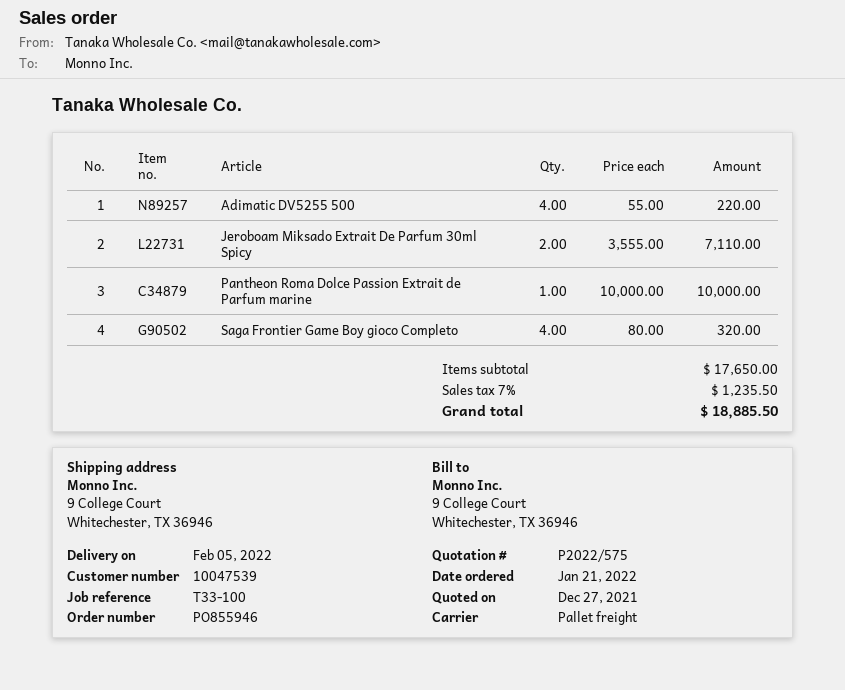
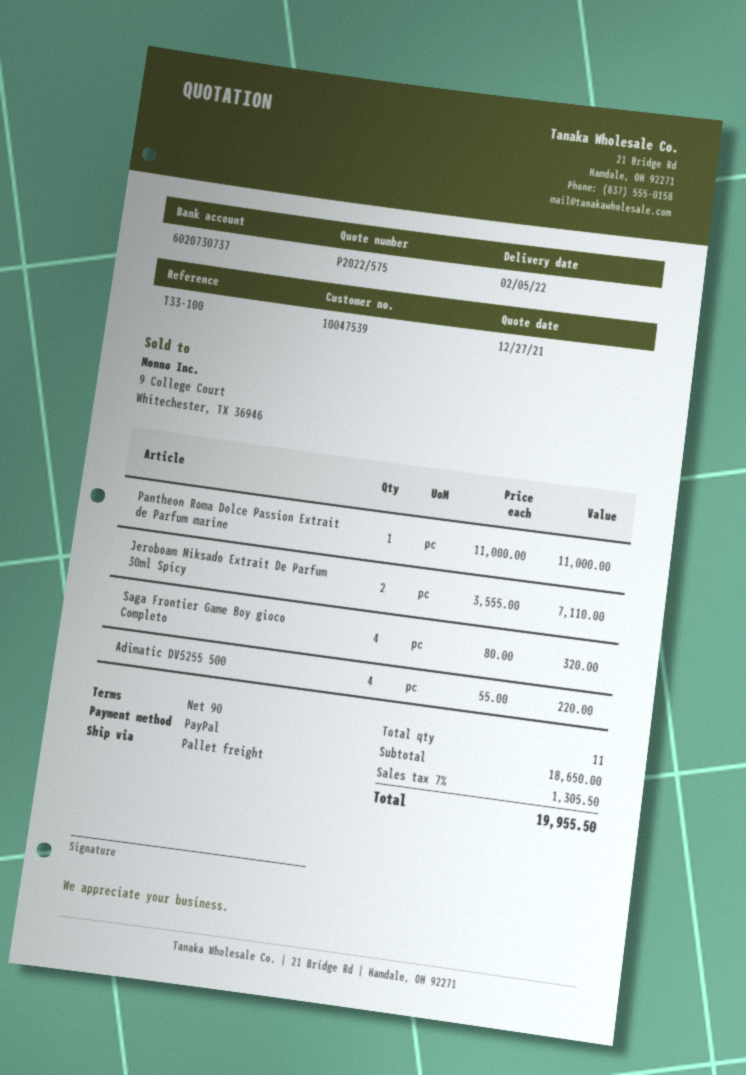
Pantheon Roma Dolce Passion Extrait de Parfum marine: 1 x 10000.00 = 10000.00 -> 1 x 11000.00 = 11000.00
subtotal: 17650.00 -> 18650.00
tax: 7% = 1235.50 -> 7% = 1305.50
total: 18885.50 -> 19955.50

